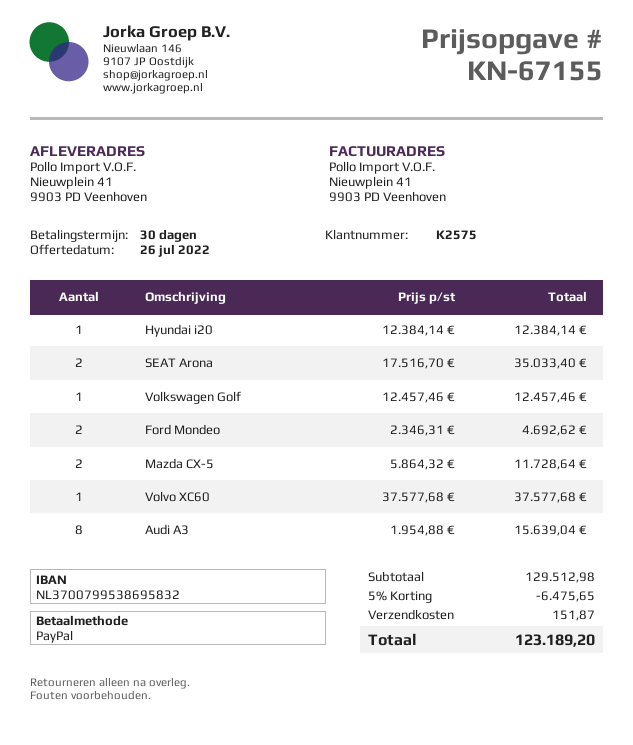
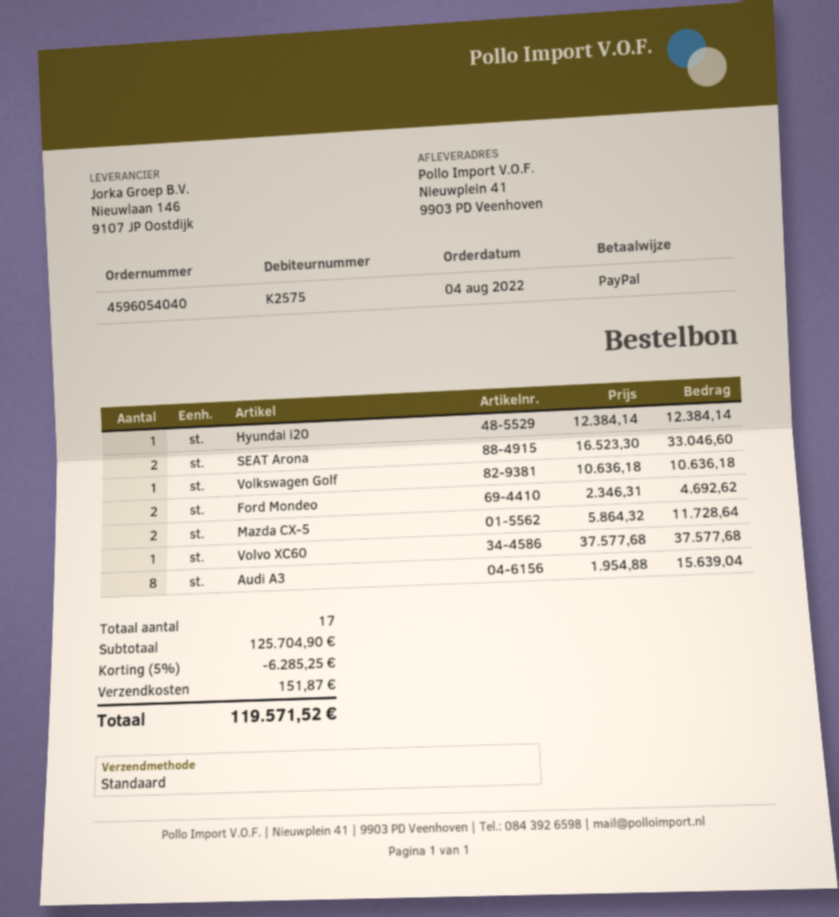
SEAT Arona: 2 x 17516.70 = 35033.40 -> 2 x 16523.30 = 33046.60
Volkswagen Golf: 1 x 12457.46 = 12457.46 -> 1 x 10636.18 = 10636.18
subtotal: 129512.98 -> 125704.90
discount: 5% = 6475.65 -> 5% = 6285.25
total: 123189.20 -> 119571.52

